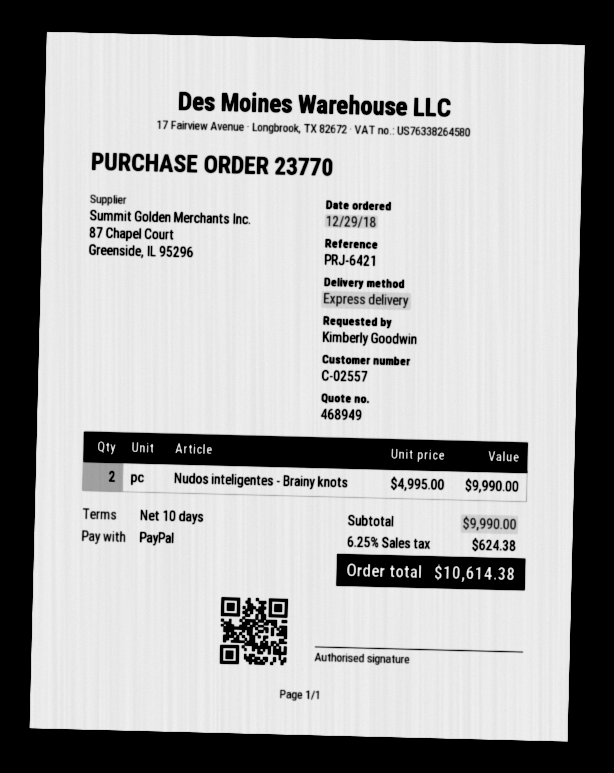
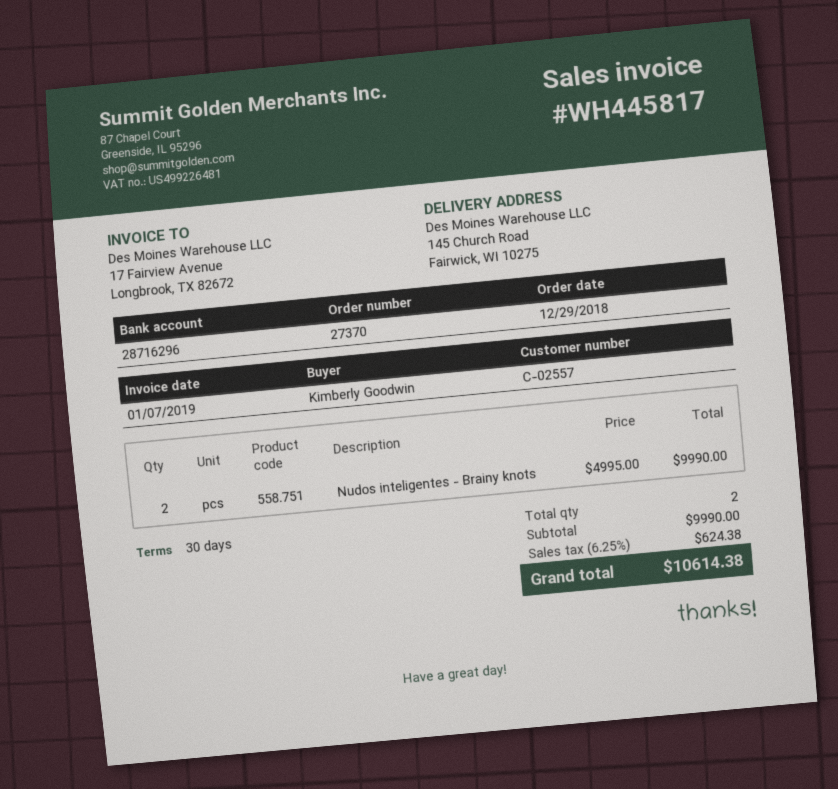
order number: 23770 -> 27370
payment terms: 10 days -> 30 days

